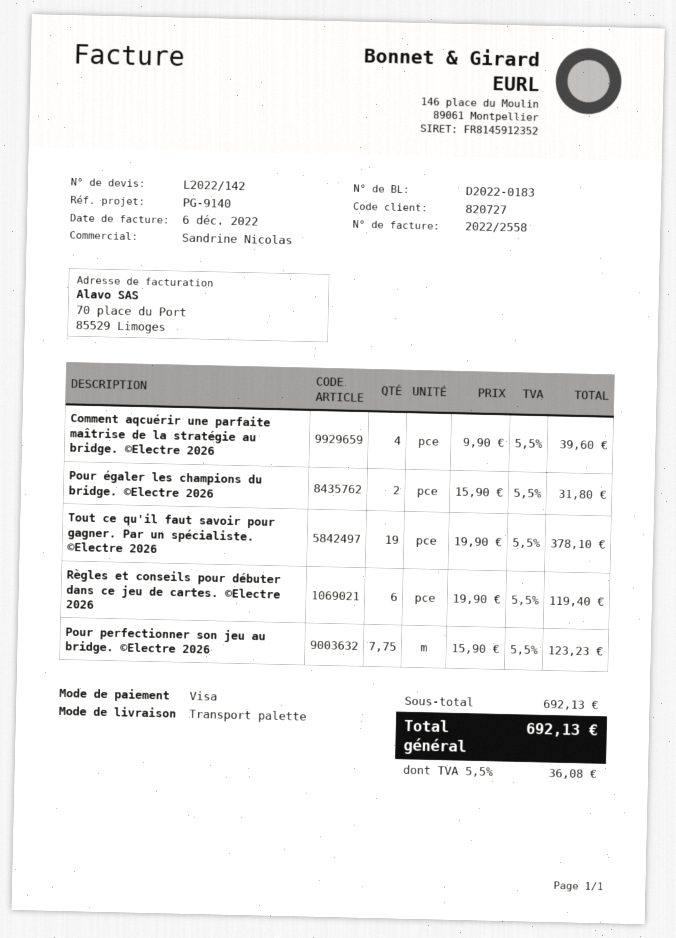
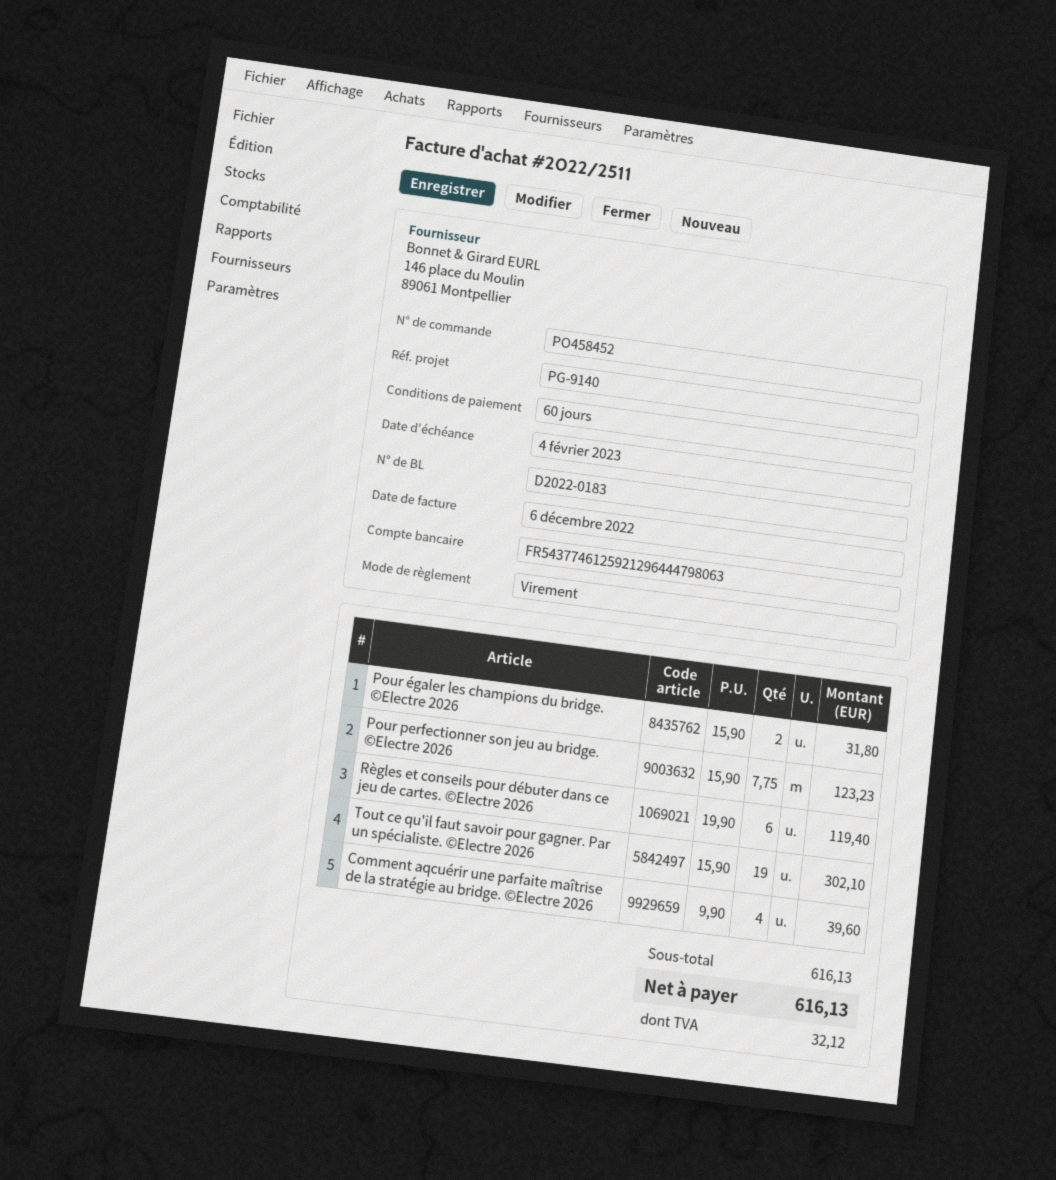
invoice number: 2022/2558 -> 2022/2511
payment method: Visa -> bank transfer
Tout ce qu'il faut savoir pour gagner. Par un spécialiste. ©Electre 2026: 19 x 19.90 = 378.10 -> 19 x 15.90 = 302.10
subtotal: 692.13 -> 616.13
tax: 36.08 -> 32.12
total: 692.13 -> 616.13

